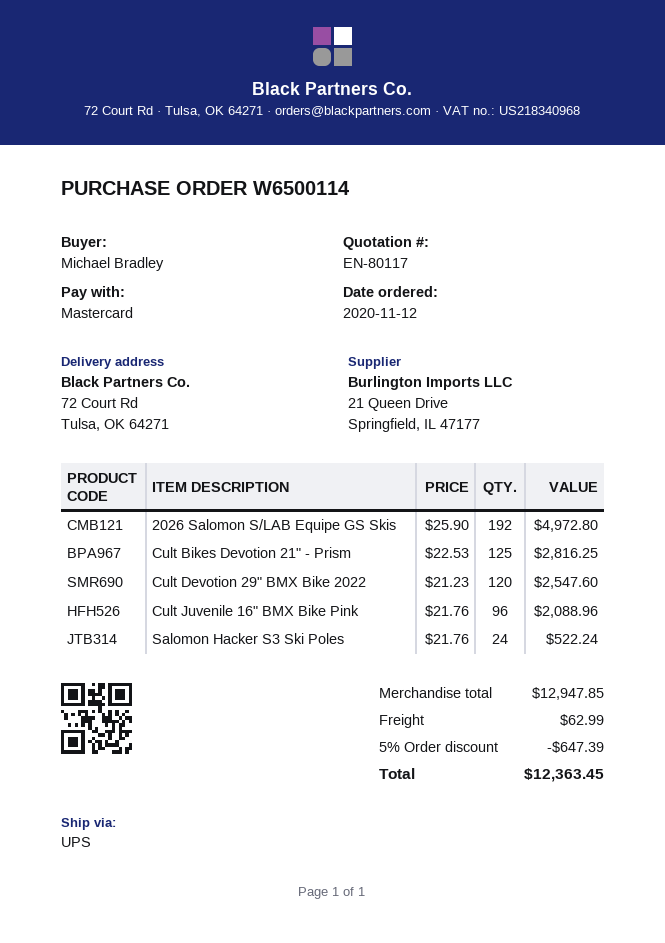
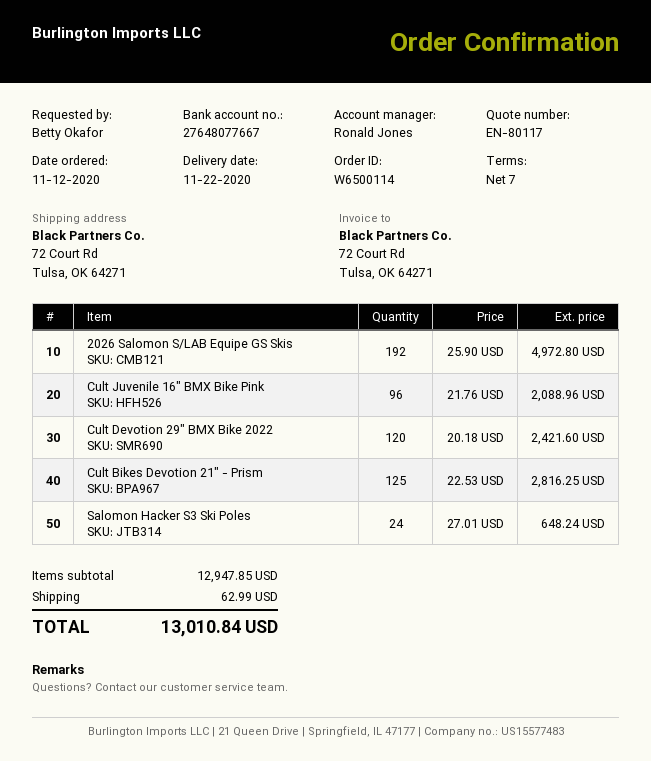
ordered by: Michael Bradley -> Betty Okafor
Cult Devotion 29" BMX Bike 2022: 120 x 21.23 = 2547.60 -> 120 x 20.18 = 2421.60
Salomon Hacker S3 Ski Poles: 24 x 21.76 = 522.24 -> 24 x 27.01 = 648.24
discount: 5% = 647.39 -> none
total: 12363.45 -> 13010.84

